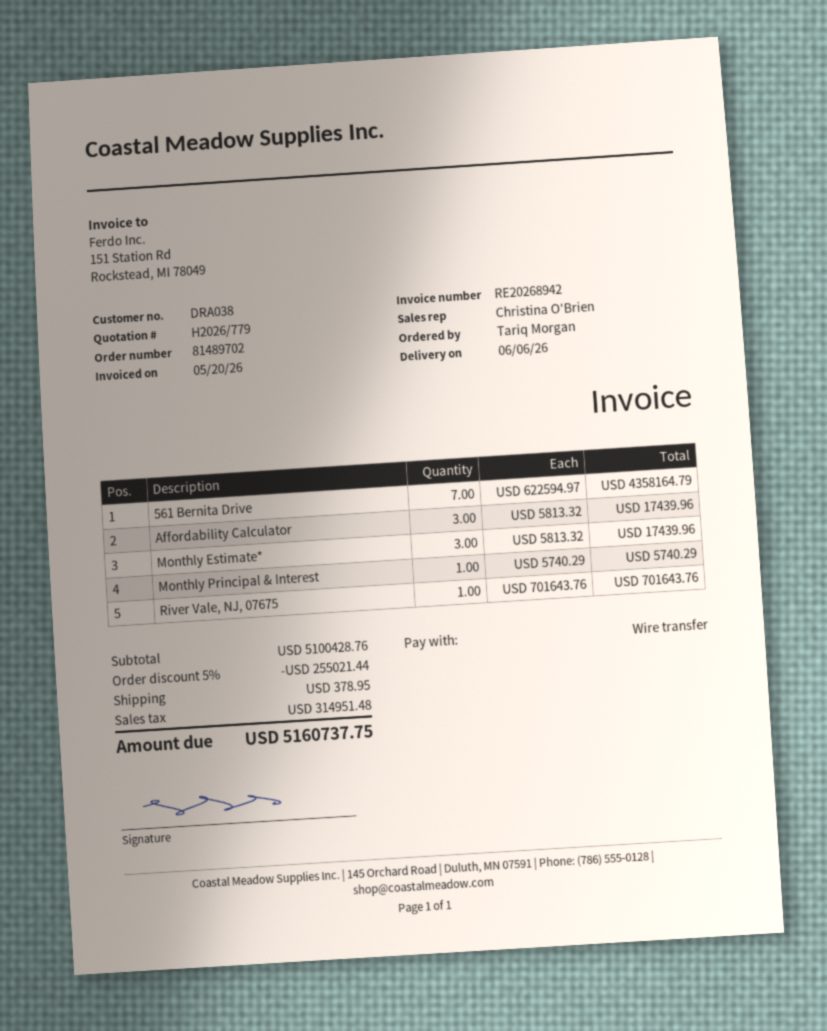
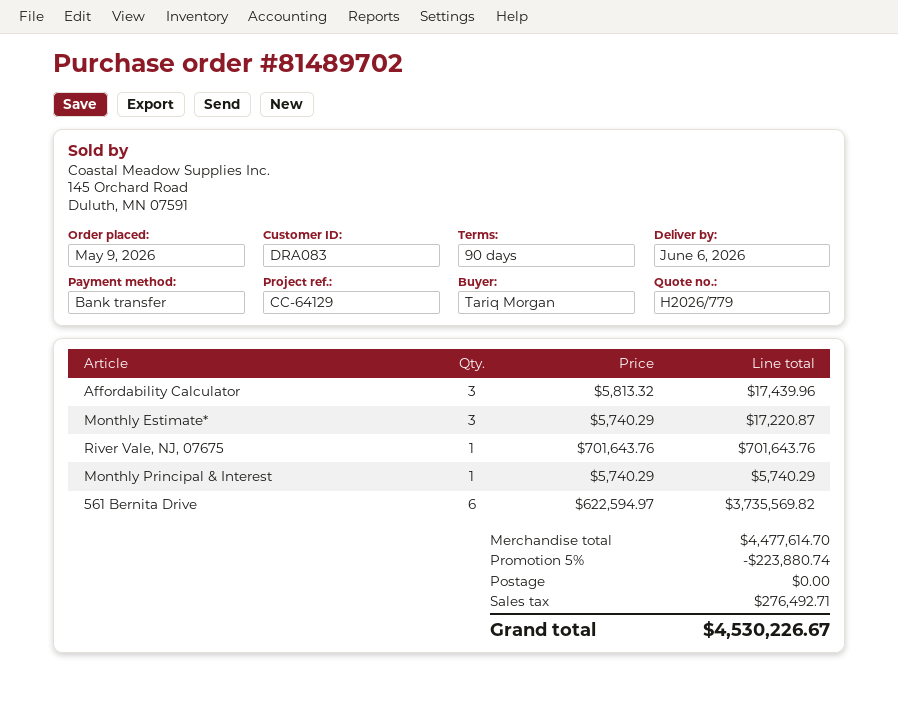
customer number: DRA038 -> DRA083
561 Bernita Drive: 7 x 622594.97 = 4358164.79 -> 6 x 622594.97 = 3735569.82
Monthly Estimate*: 3 x 5813.32 = 17439.96 -> 3 x 5740.29 = 17220.87
subtotal: 5100428.76 -> 4477614.70
discount: 5% = 255021.44 -> 5% = 223880.74
shipping: 378.95 -> 0.00
tax: 314951.48 -> 276492.71
total: 5160737.75 -> 4530226.67

